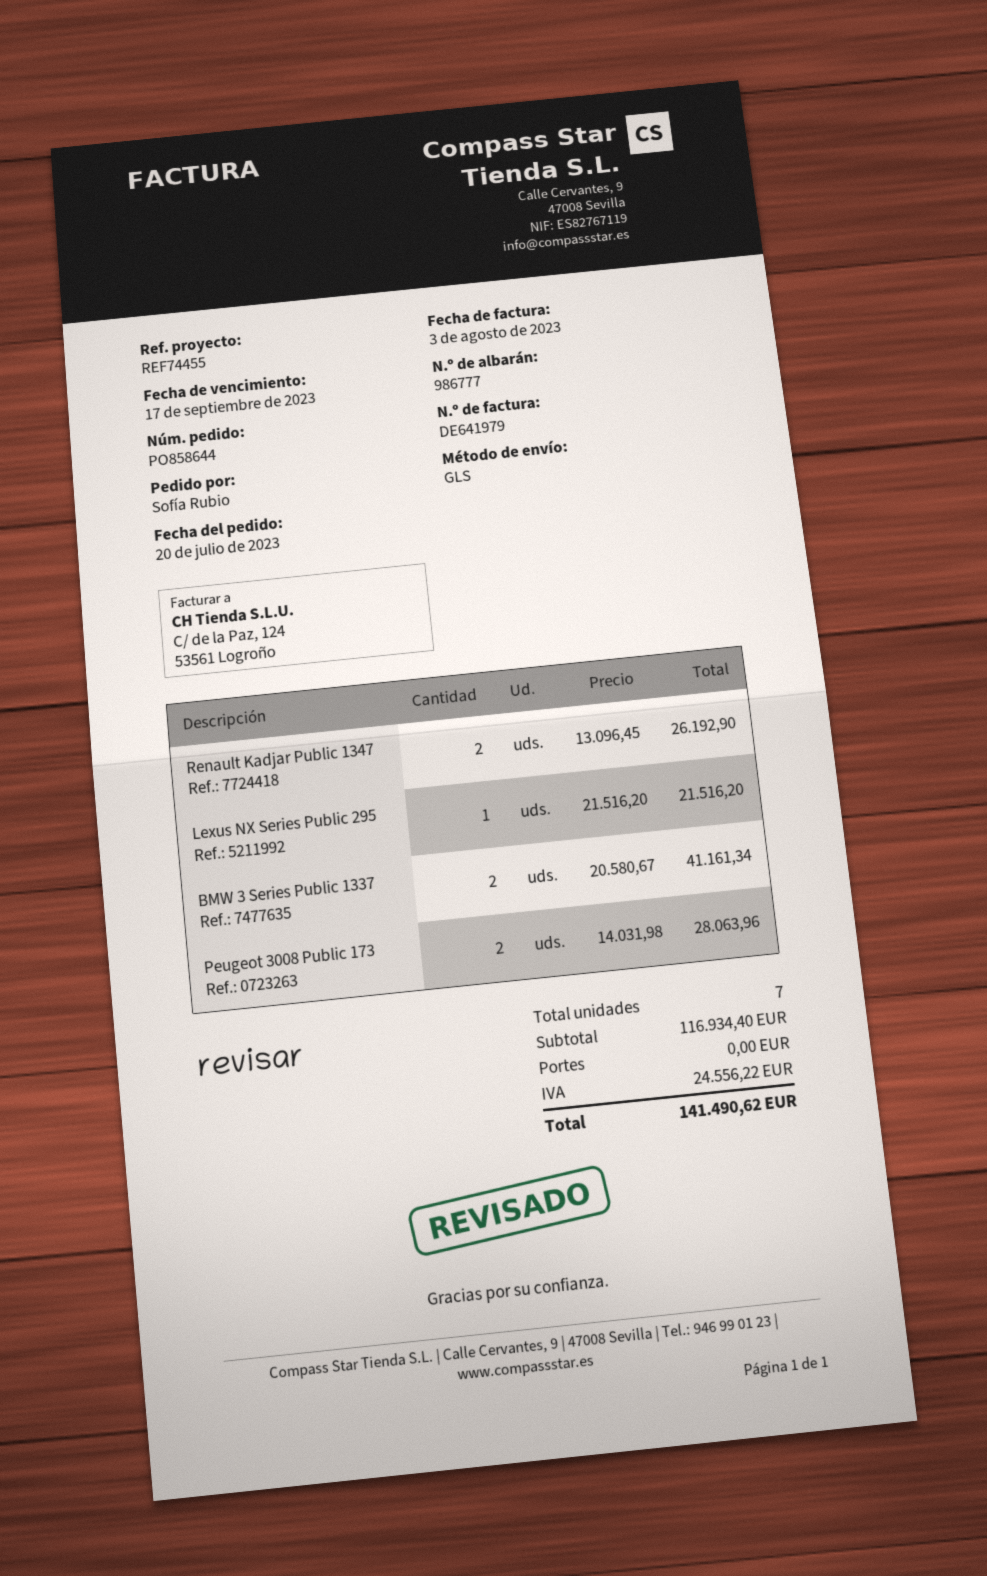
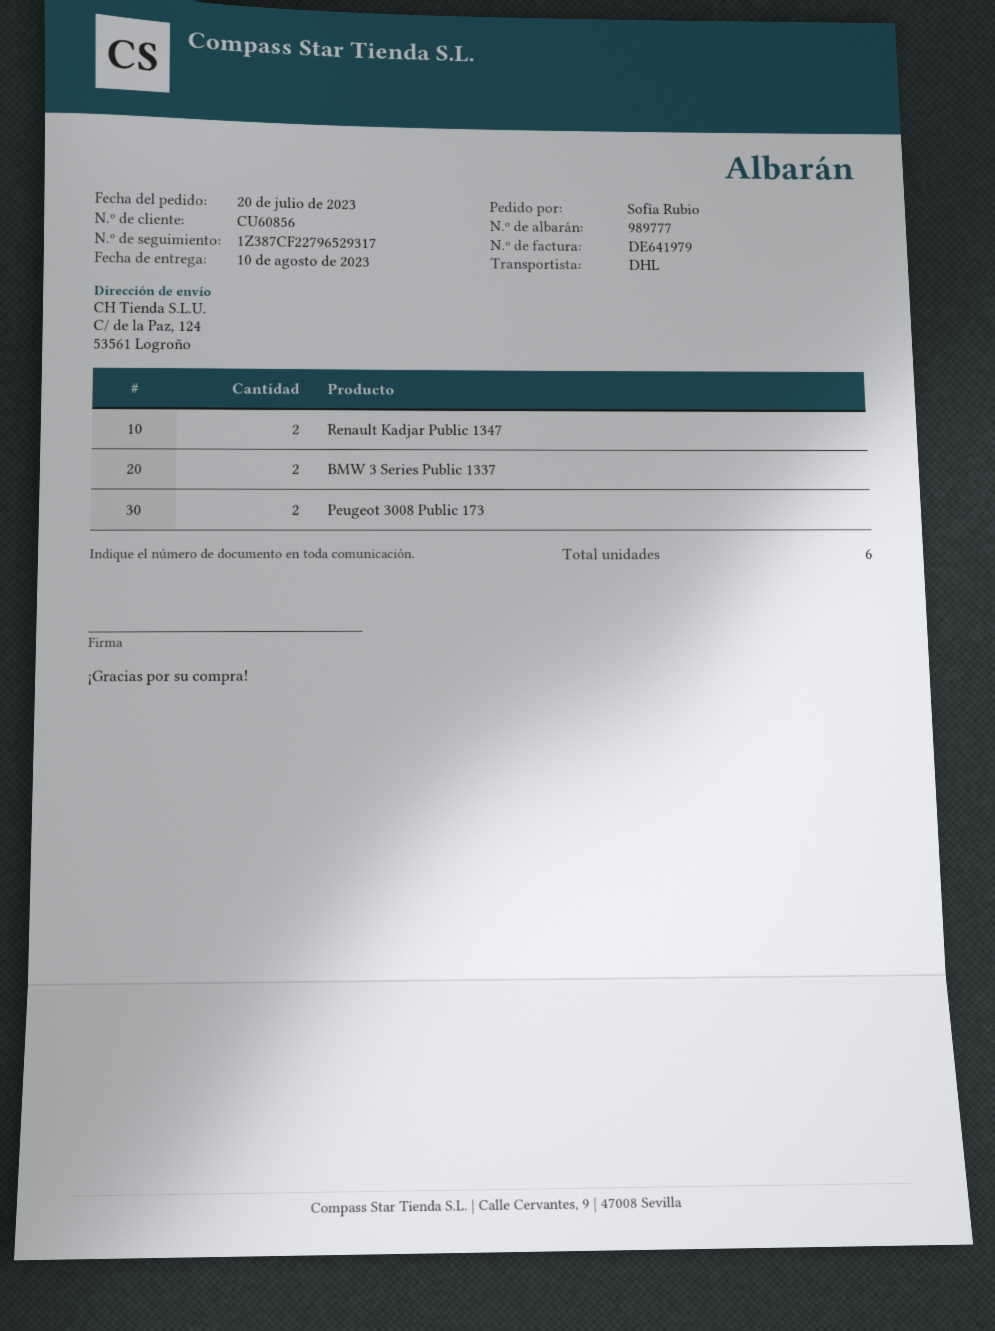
delivery note number: 986777 -> 989777
shipping method: GLS -> DHL
Lexus NX Series Public 295: 1 -> none
total quantity: 7 -> 6

